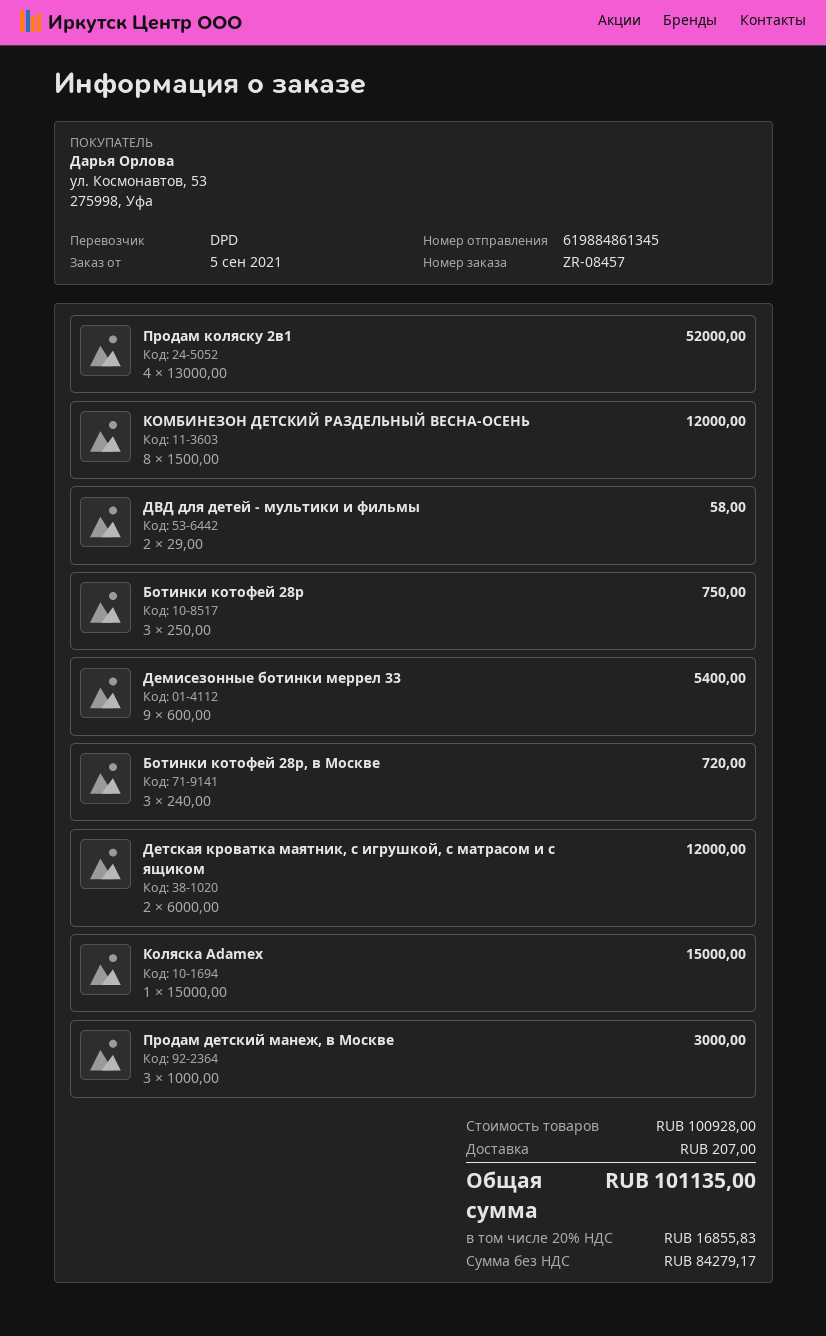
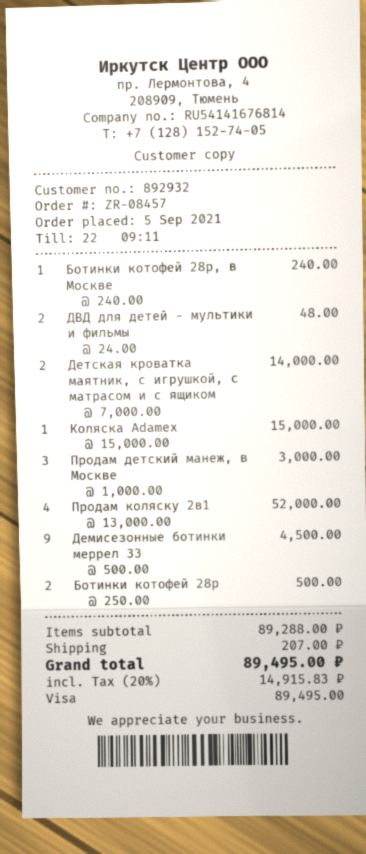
КОМБИНЕЗОН ДЕТСКИЙ РАЗДЕЛЬНЫЙ ВЕСНА-ОСЕНЬ: 8 x 1500.00 = 12000.00 -> none
ДВД для детей - мультики и фильмы: 2 x 29.00 = 58.00 -> 2 x 24.00 = 48.00
Ботинки котофей 28р: 3 x 250.00 = 750.00 -> 2 x 250.00 = 500.00
Демисезонные ботинки меррел 33: 9 x 600.00 = 5400.00 -> 9 x 500.00 = 4500.00
Ботинки котофей 28р, в Москве: 3 x 240.00 = 720.00 -> 1 x 240.00 = 240.00
Детская кроватка маятник, с игрушкой, с матрасом и с ящиком: 2 x 6000.00 = 12000.00 -> 2 x 7000.00 = 14000.00
subtotal: 100928.00 -> 89288.00
tax: 20% = 16855.83 -> 20% = 14915.83
total: 101135.00 -> 89495.00

